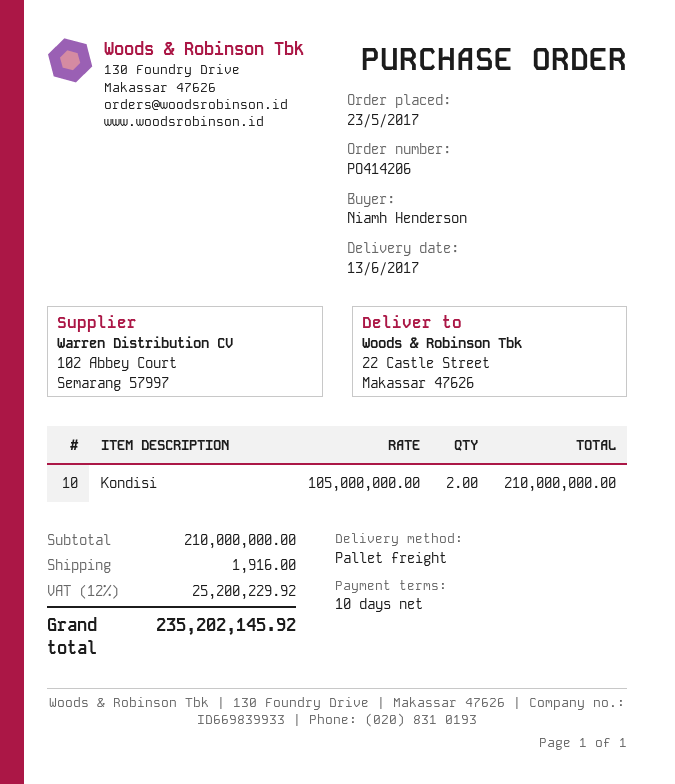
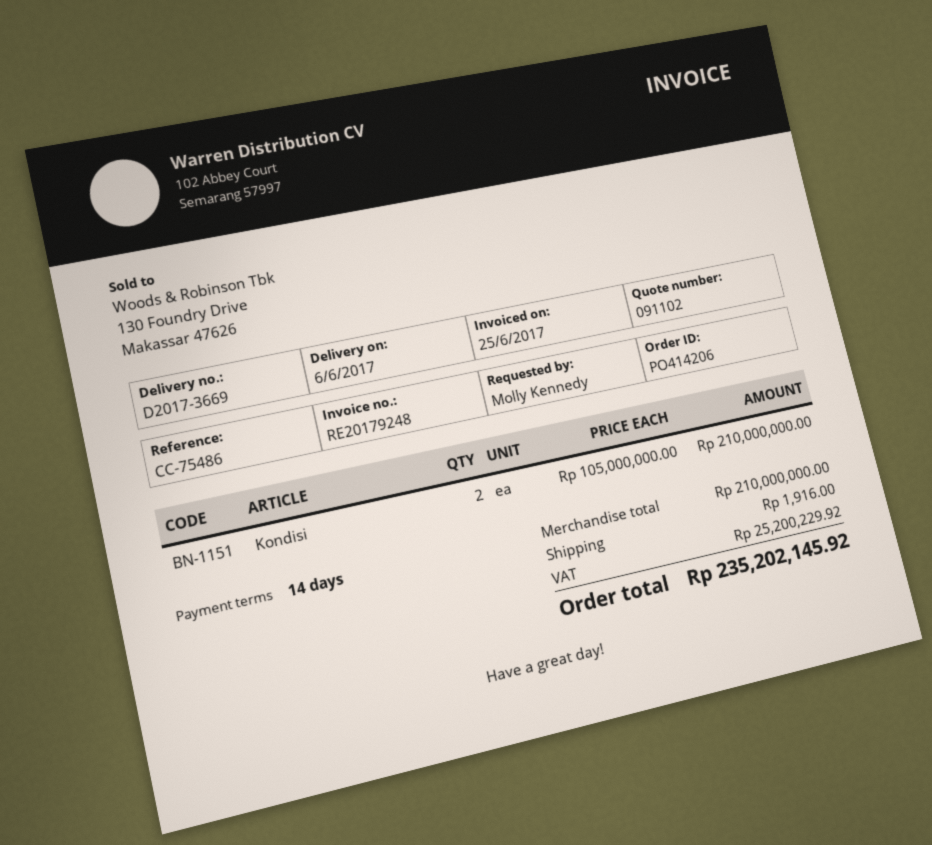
delivery date: 2017-06-13 -> 2017-06-06
payment terms: 10 days -> 14 days
ordered by: Niamh Henderson -> Molly Kennedy

